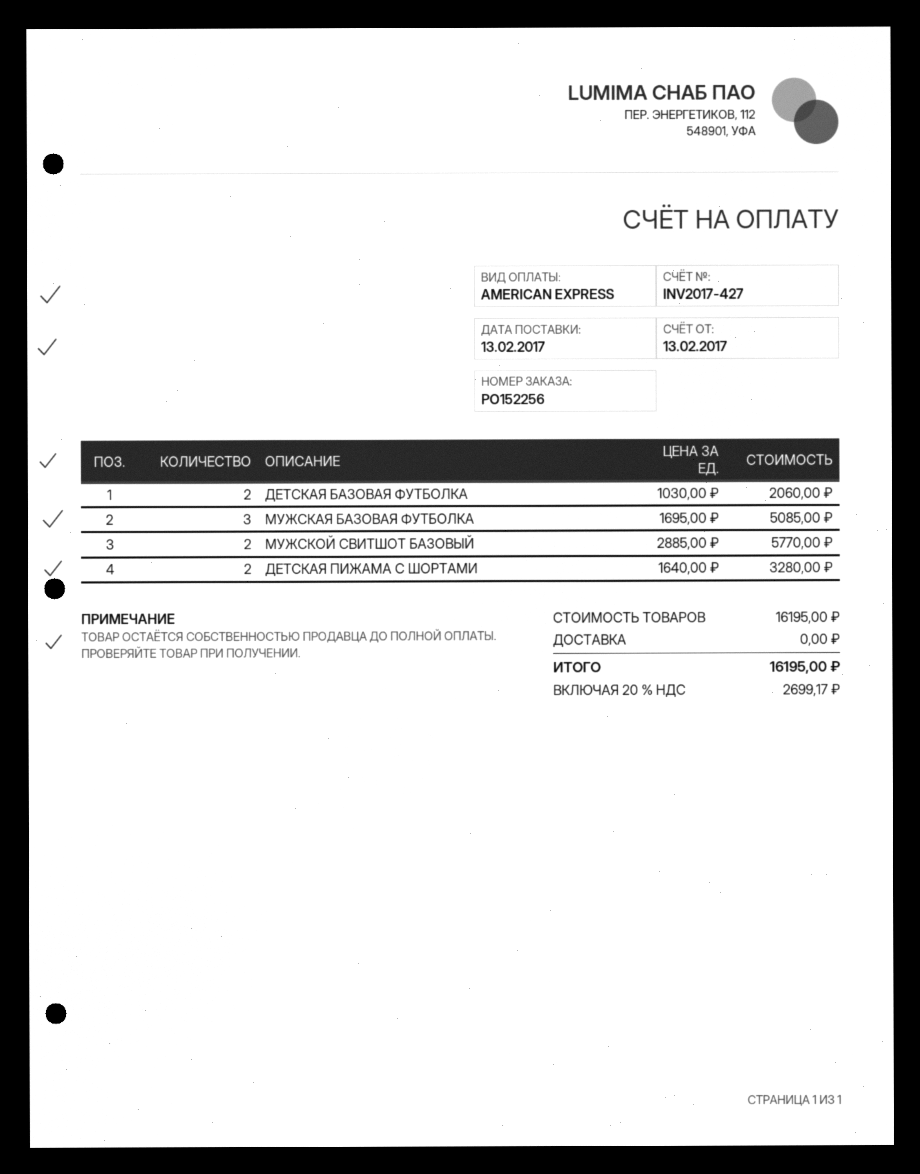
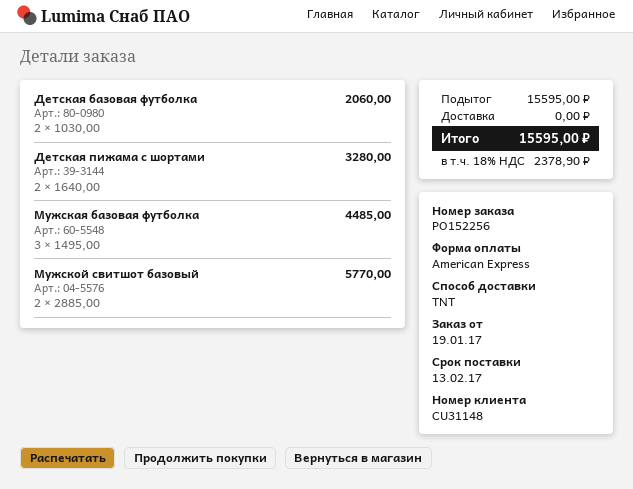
МУЖСКАЯ БАЗОВАЯ ФУТБОЛКА: 3 x 1695.00 = 5085.00 -> 3 x 1495.00 = 4485.00
subtotal: 16195.00 -> 15595.00
tax: 20% = 2699.17 -> 18% = 2378.90
total: 16195.00 -> 15595.00

